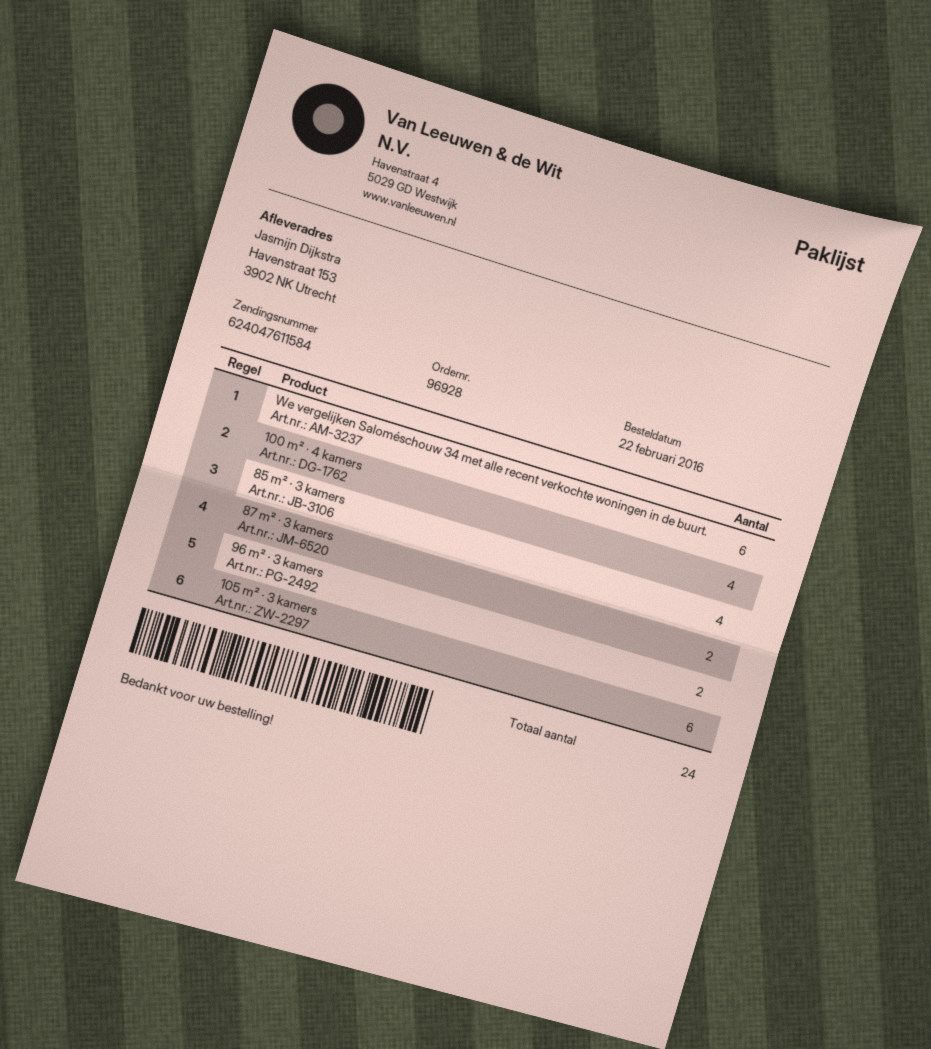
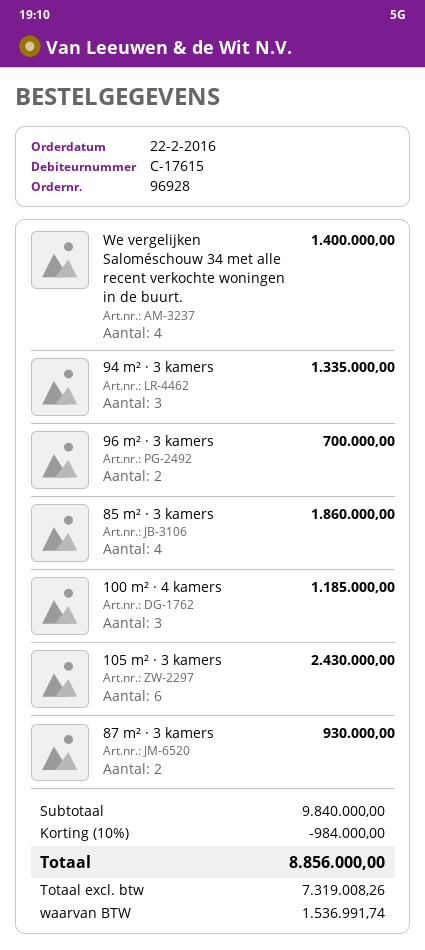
We vergelijken Saloméschouw 34 met alle recent verkochte woningen in de buurt.: 6 -> 4
100 m² · 4 kamers: 4 -> 3
94 m² · 3 kamers: none -> 3

